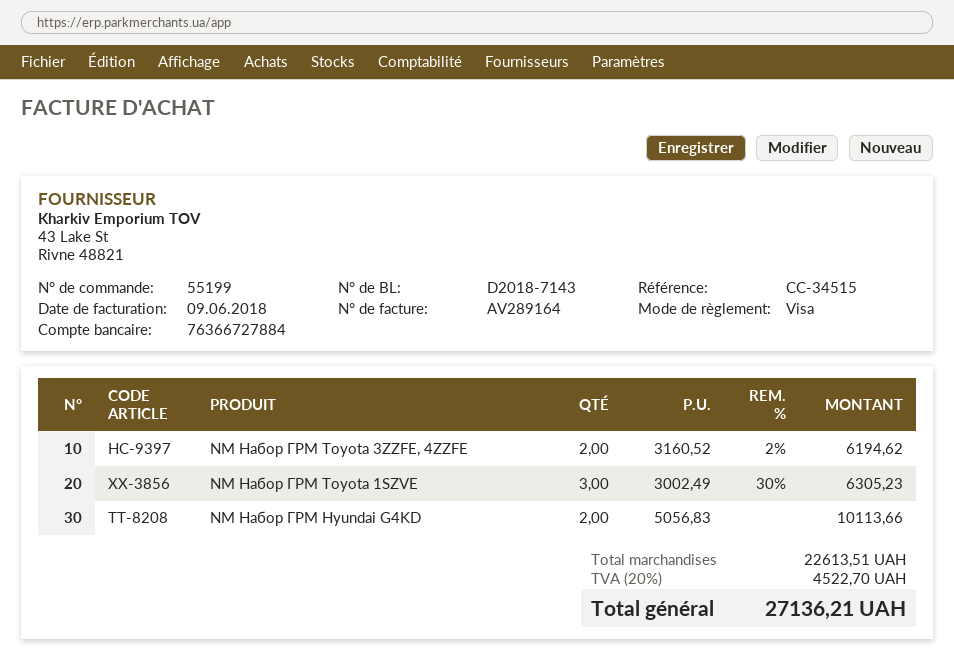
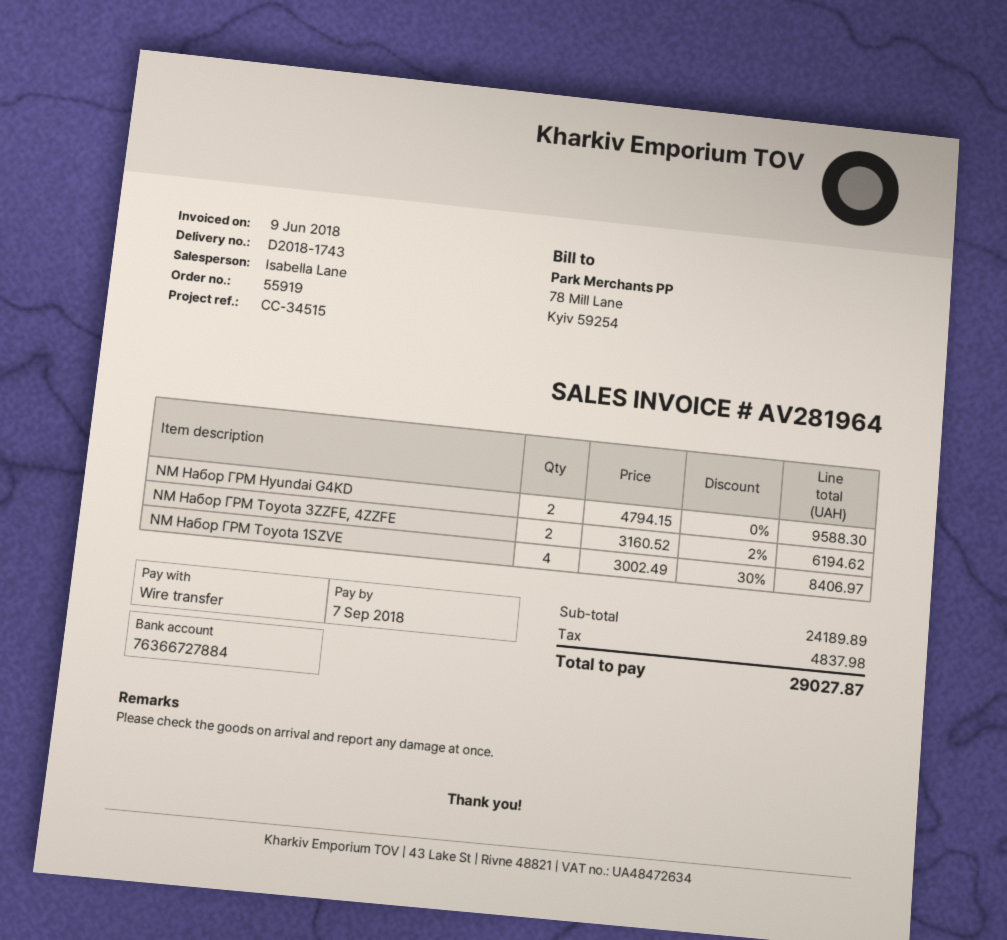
order number: 55199 -> 55919
delivery note number: D2018-7143 -> D2018-1743
invoice number: AV289164 -> AV281964
payment method: Visa -> bank transfer
NM Набор ГРМ Toyota 1SZVE: 3 x 3002.49 - 30% = 6305.23 -> 4 x 3002.49 - 30% = 8406.97
NM Набор ГРМ Hyundai G4KD: 2 x 5056.83 = 10113.66 -> 2 x 4794.15 = 9588.30
subtotal: 22613.51 -> 24189.89
tax: 4522.70 -> 4837.98
total: 27136.21 -> 29027.87

